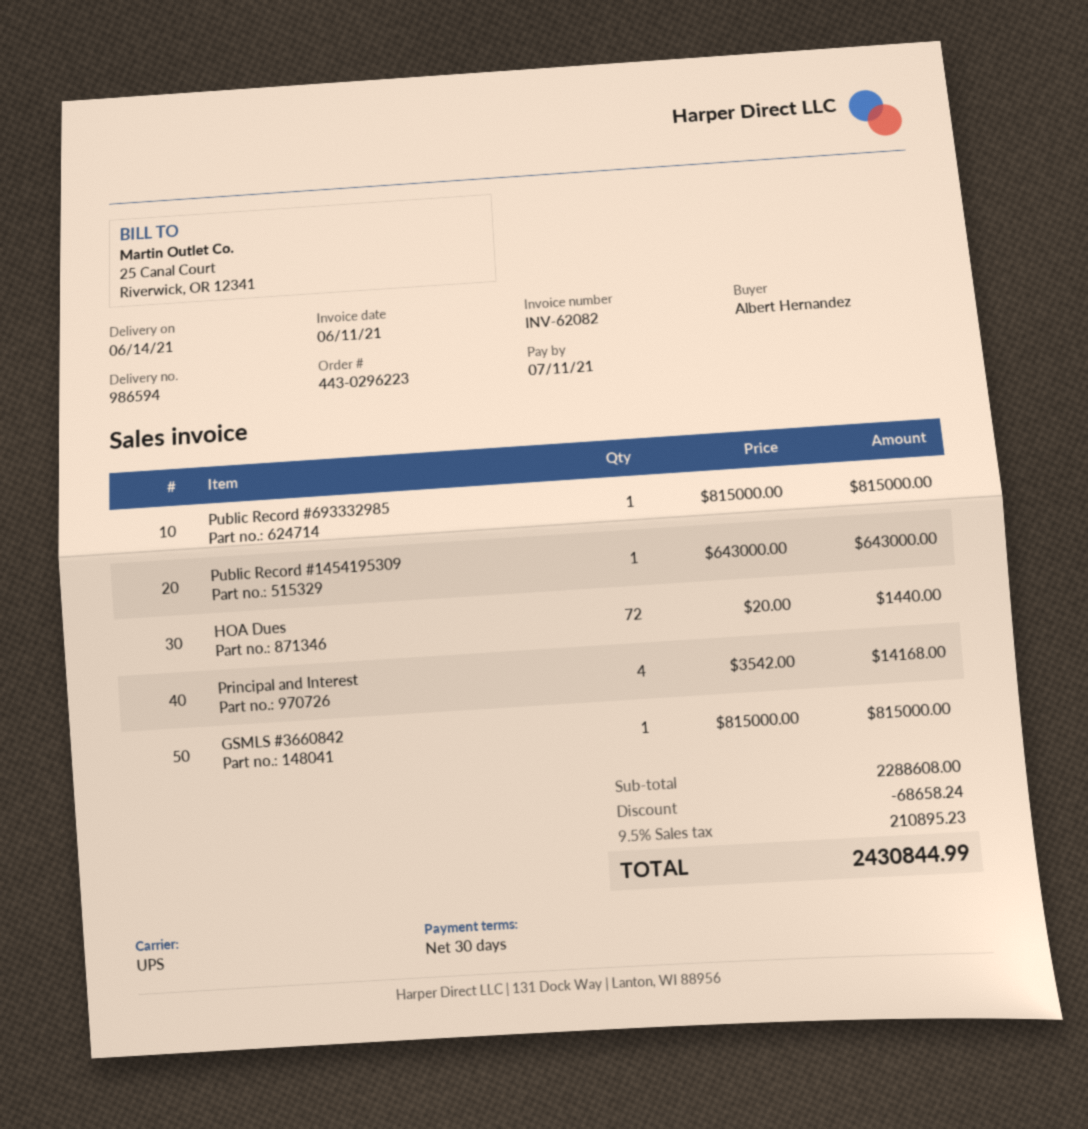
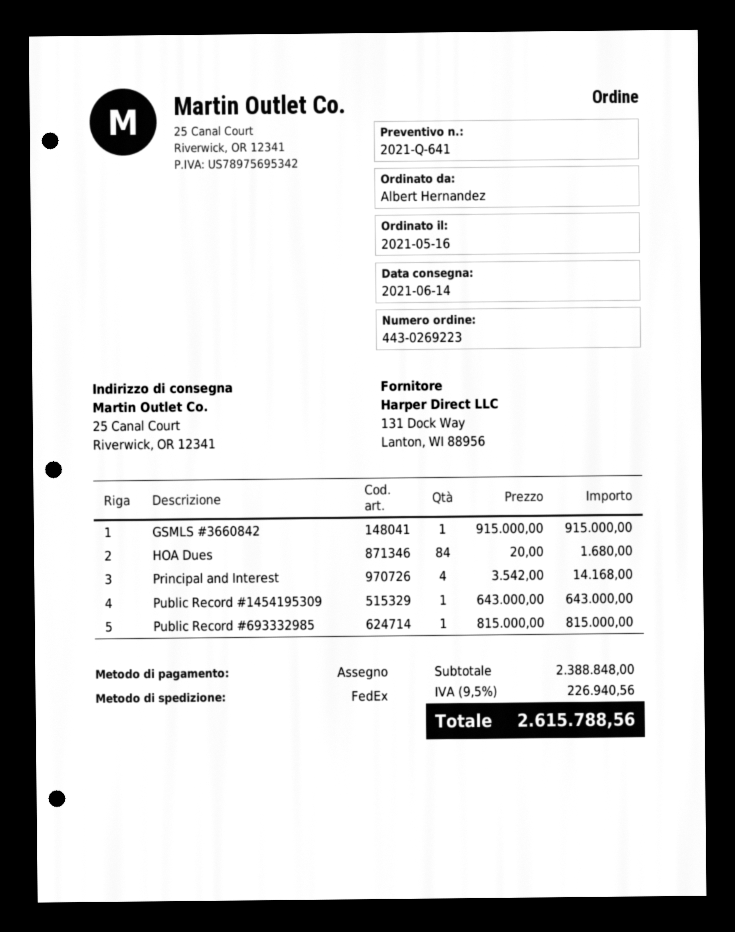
order number: 443-0296223 -> 443-0269223
shipping method: UPS -> FedEx
HOA Dues: 72 x 20.00 = 1440.00 -> 84 x 20.00 = 1680.00
GSMLS #3660842: 1 x 815000.00 = 815000.00 -> 1 x 915000.00 = 915000.00
subtotal: 2288608.00 -> 2388848.00
discount: 68658.24 -> none
tax: 9.5% = 210895.23 -> 9.5% = 226940.56
total: 2430844.99 -> 2615788.56

